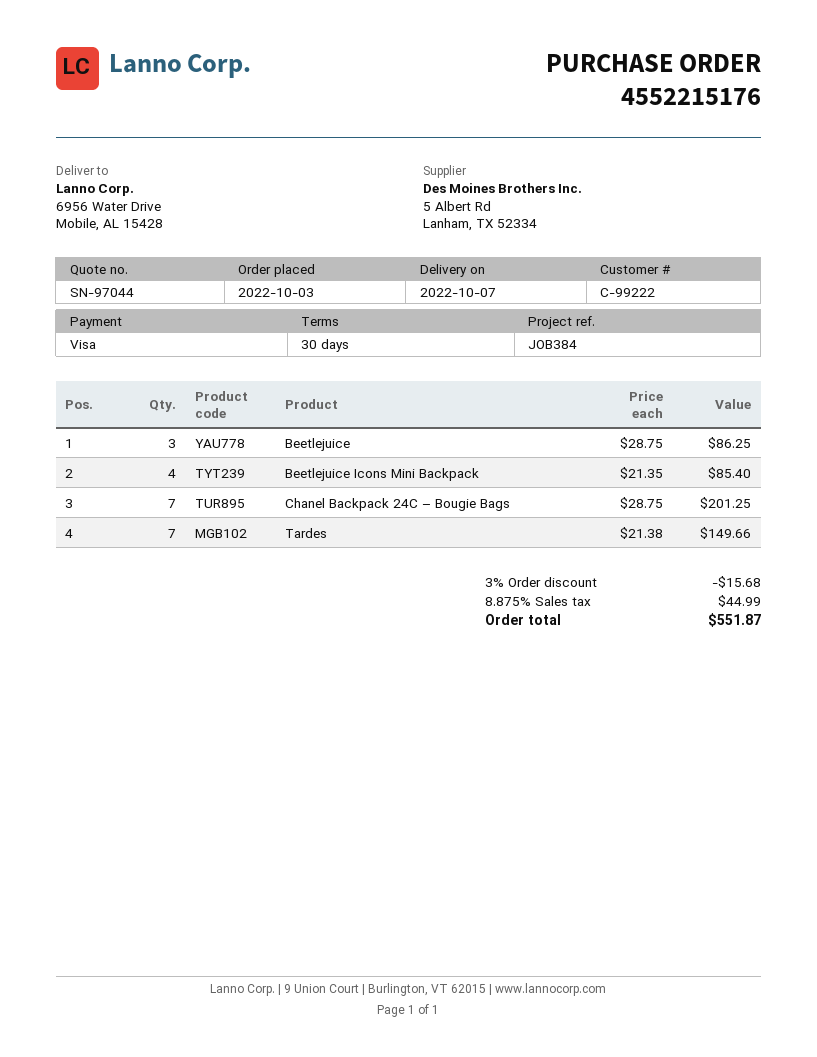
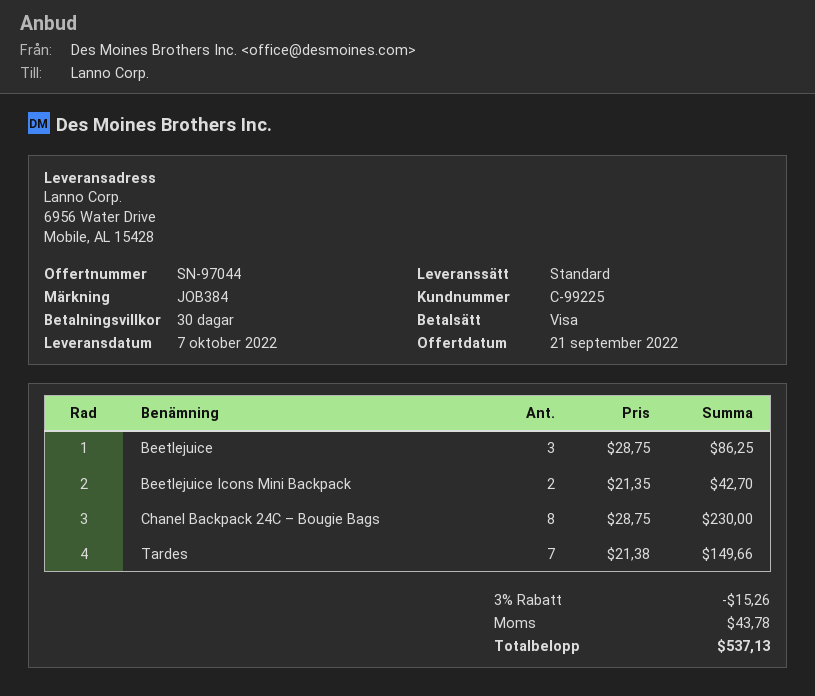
customer number: C-99222 -> C-99225
Beetlejuice Icons Mini Backpack: 4 x 21.35 = 85.40 -> 2 x 21.35 = 42.70
Chanel Backpack 24C – Bougie Bags: 7 x 28.75 = 201.25 -> 8 x 28.75 = 230.00
discount: 3% = 15.68 -> 3% = 15.26
tax: 44.99 -> 43.78
total: 551.87 -> 537.13

